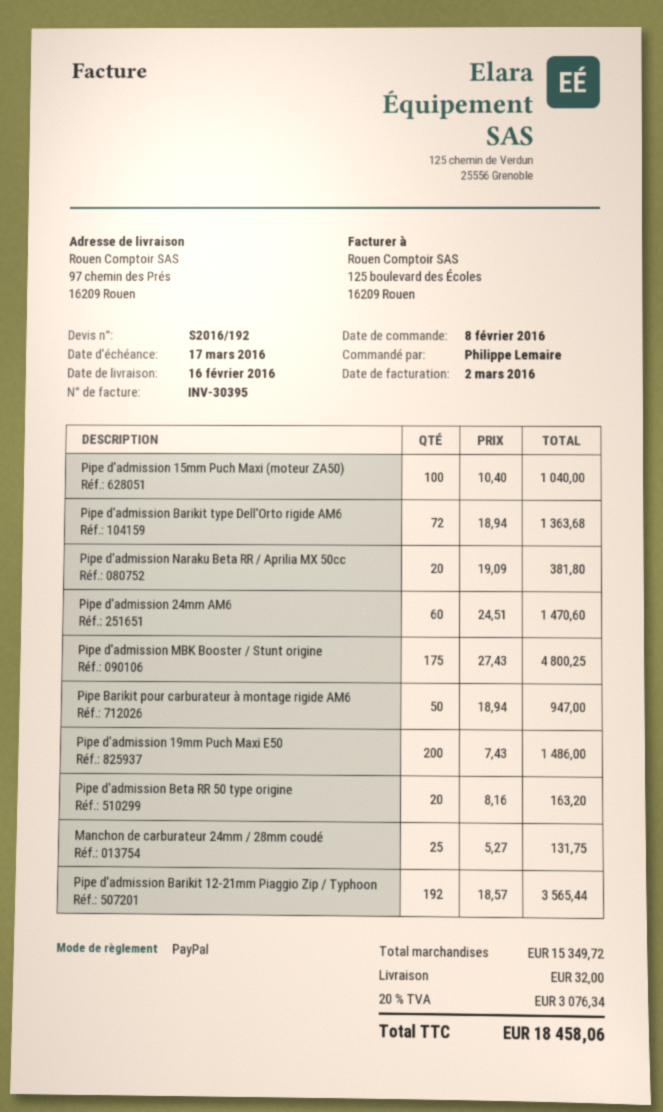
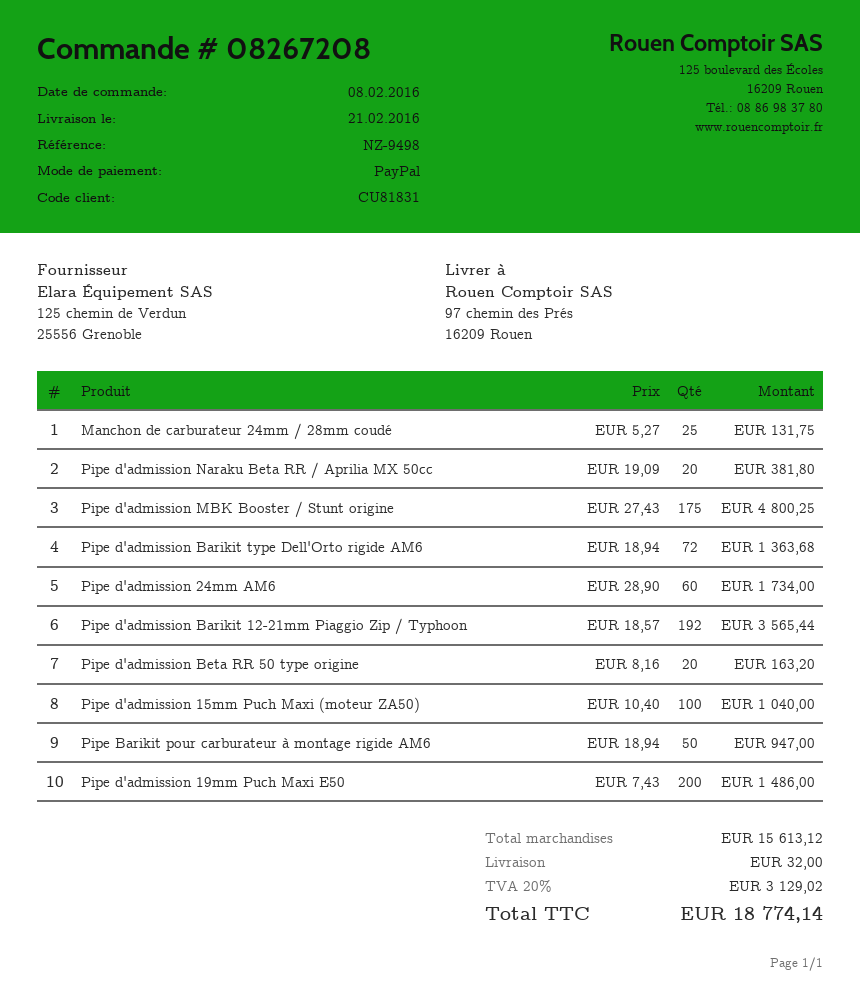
delivery date: 2016-02-16 -> 2016-02-21
Pipe d'admission 24mm AM6: 60 x 24.51 = 1470.60 -> 60 x 28.90 = 1734.00
subtotal: 15349.72 -> 15613.12
tax: 20% = 3076.34 -> 20% = 3129.02
total: 18458.06 -> 18774.14

